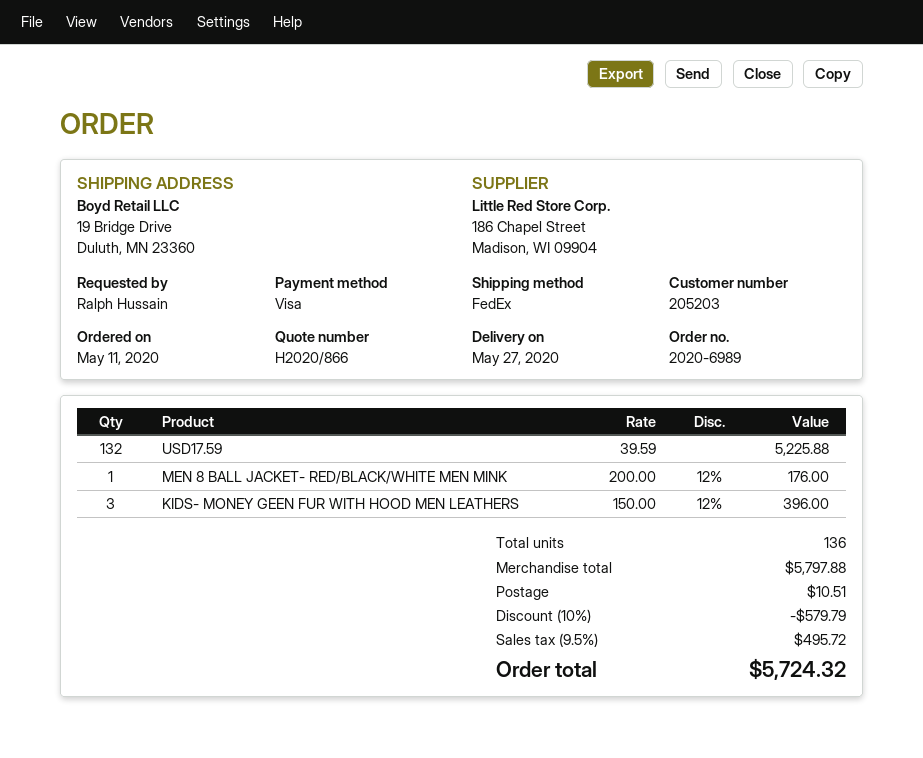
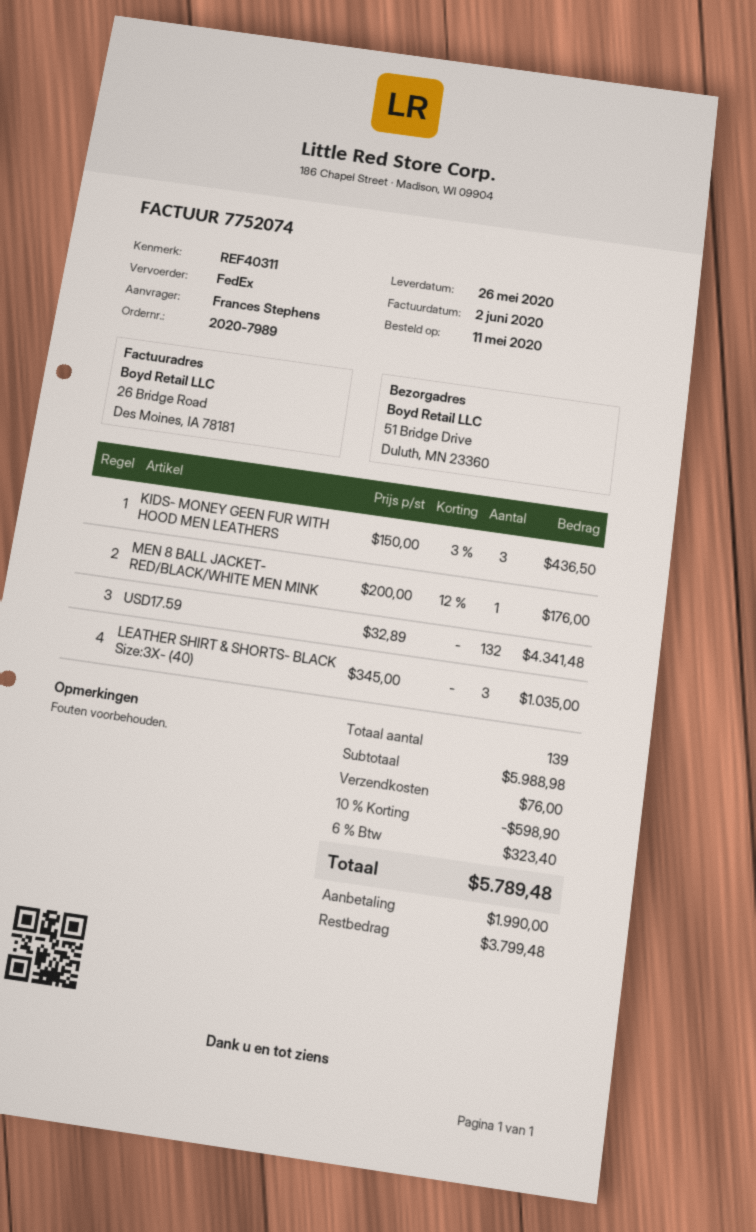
order number: 2020-6989 -> 2020-7989
delivery date: 2020-05-27 -> 2020-05-26
ordered by: Ralph Hussain -> Frances Stephens
ship to: 19 Bridge Drive, Duluth, MN 23360 -> 51 Bridge Drive, Duluth, MN 23360
USD17.59: 132 x 39.59 = 5225.88 -> 132 x 32.89 = 4341.48
KIDS- MONEY GEEN FUR WITH HOOD MEN LEATHERS: 3 x 150.00 - 12% = 396.00 -> 3 x 150.00 - 3% = 436.50
LEATHER SHIRT & SHORTS- BLACK Size:3X- (40): none -> 3 x 345.00 = 1035.00
total quantity: 136 -> 139
subtotal: 5797.88 -> 5988.98
discount: 10% = 579.79 -> 10% = 598.90
shipping: 10.51 -> 76.00
tax: 9.5% = 495.72 -> 6% = 323.40
total: 5724.32 -> 5789.48

